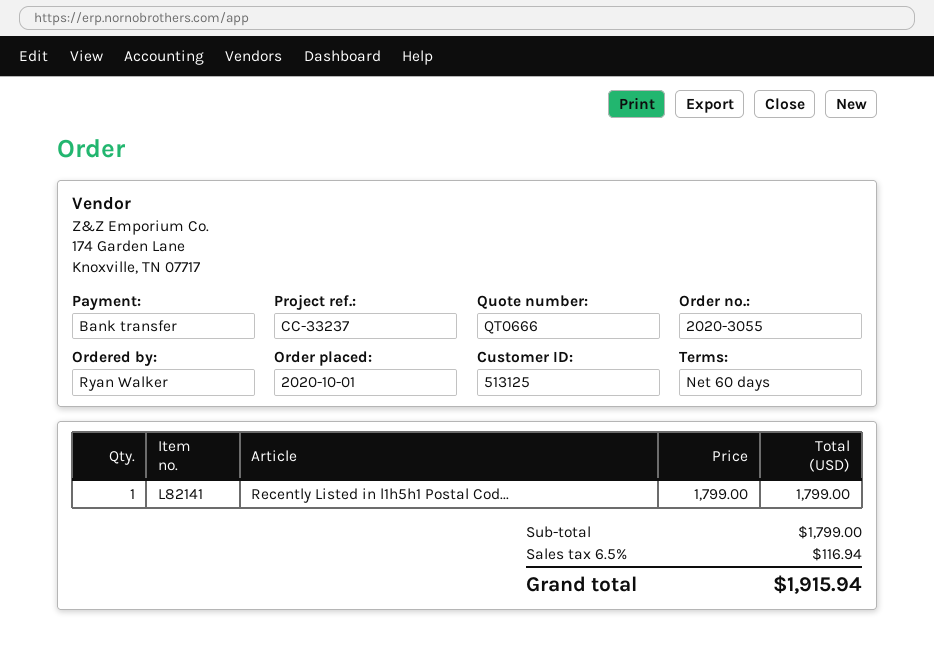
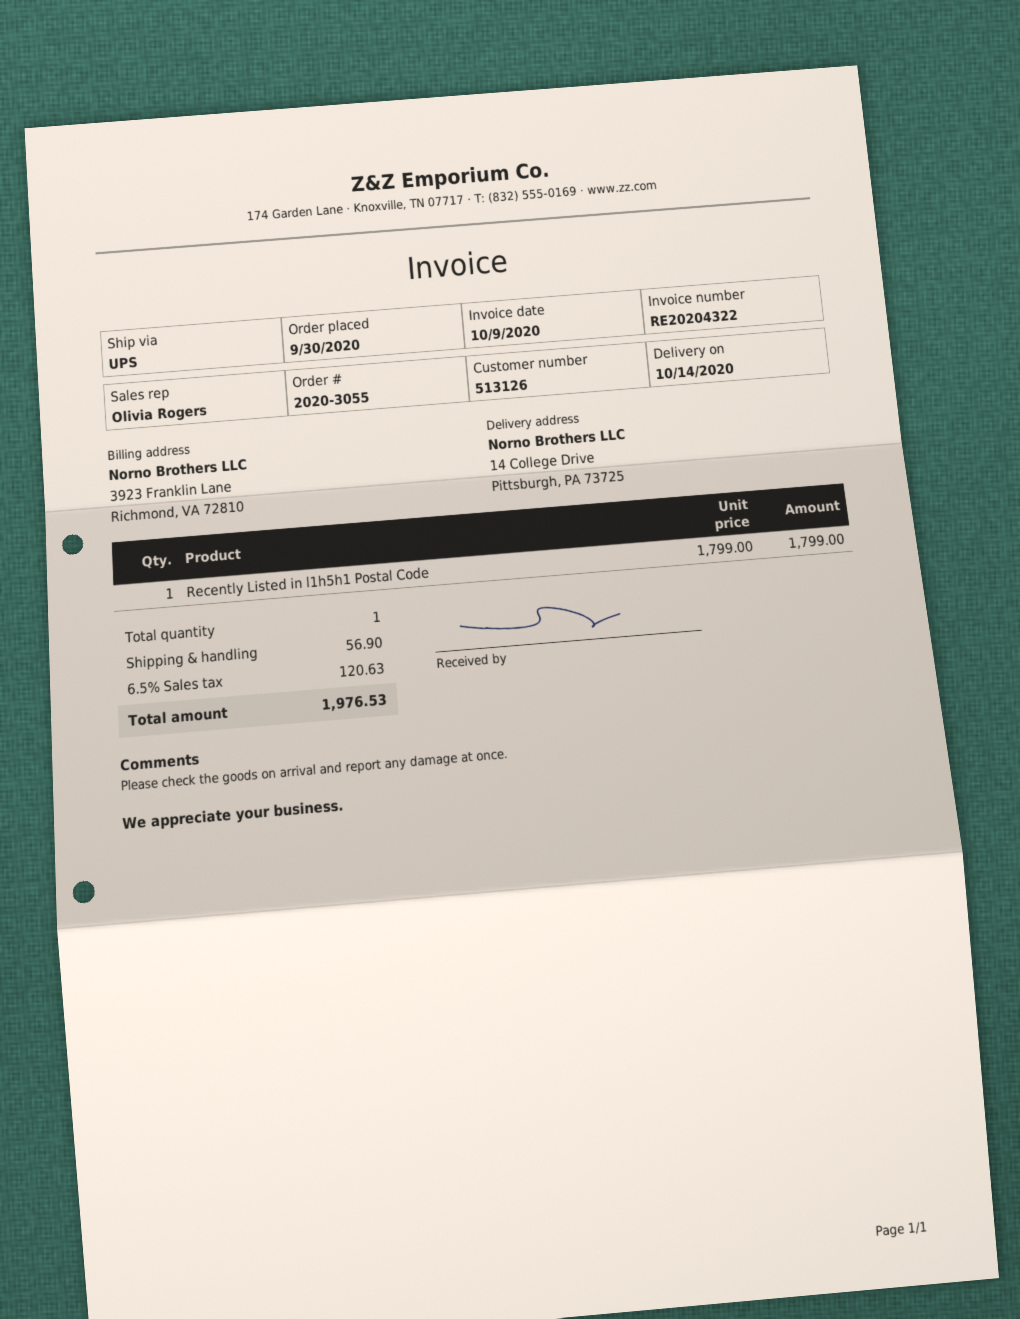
order date: 2020-10-01 -> 2020-09-30
customer number: 513125 -> 513126
shipping: none -> 56.90
tax: 6.5% = 116.94 -> 6.5% = 120.63
total: 1915.94 -> 1976.53

